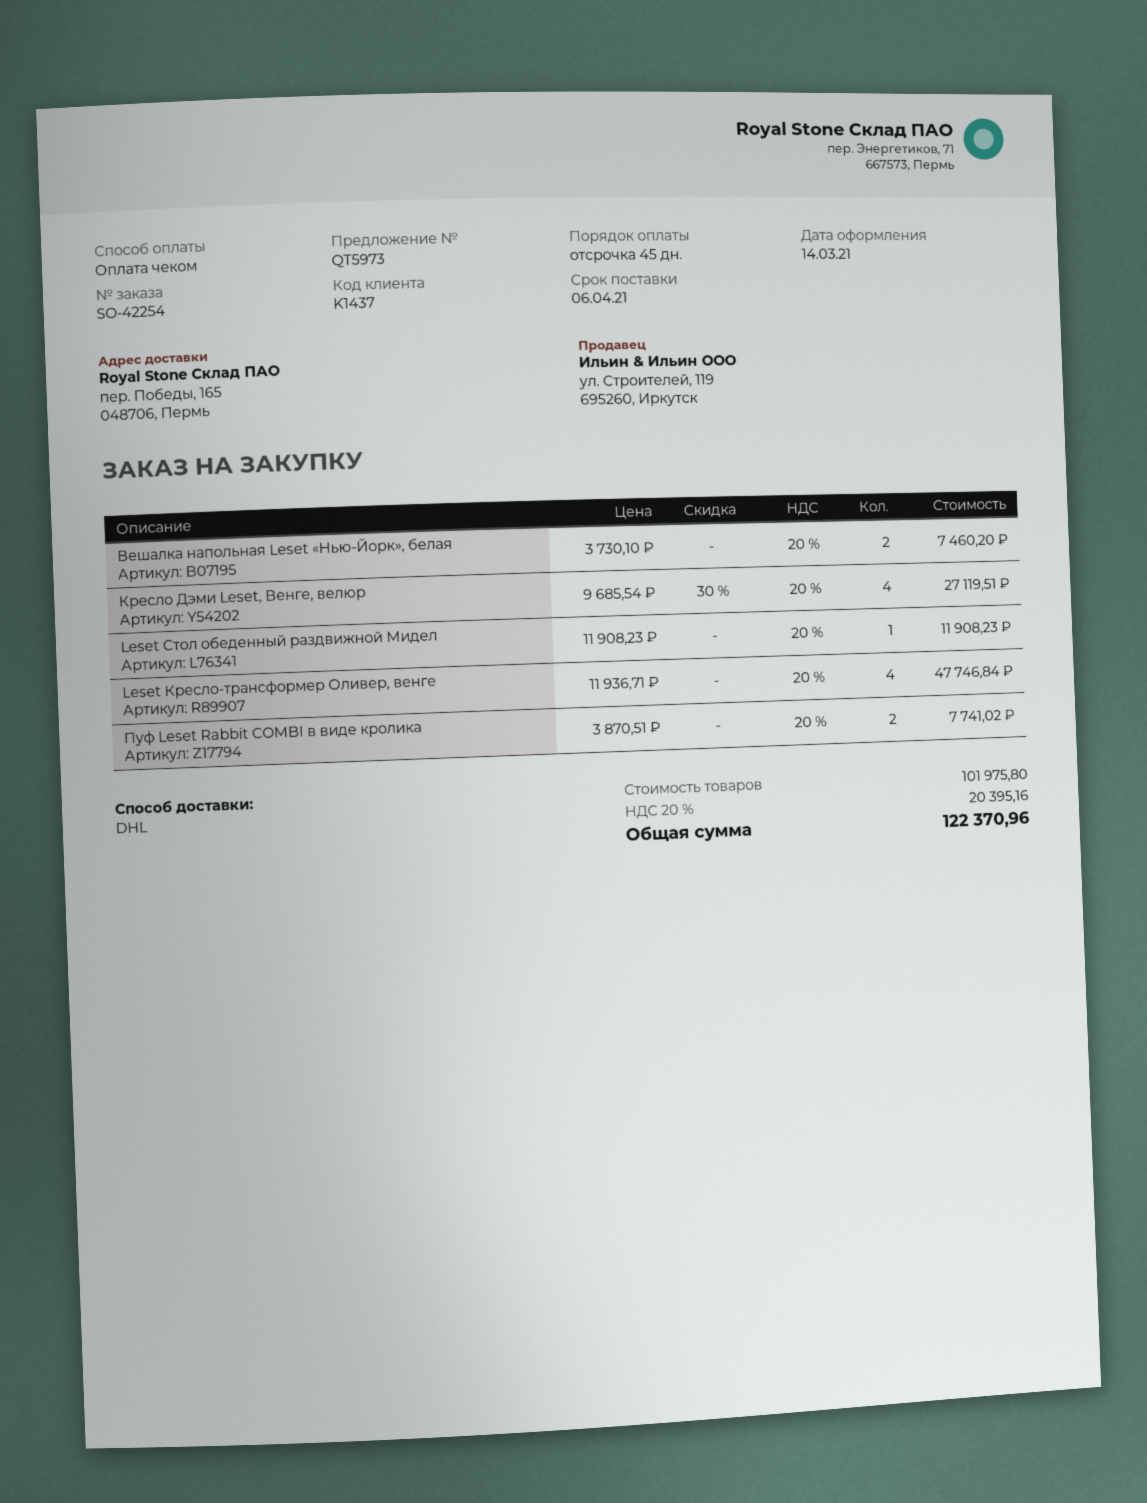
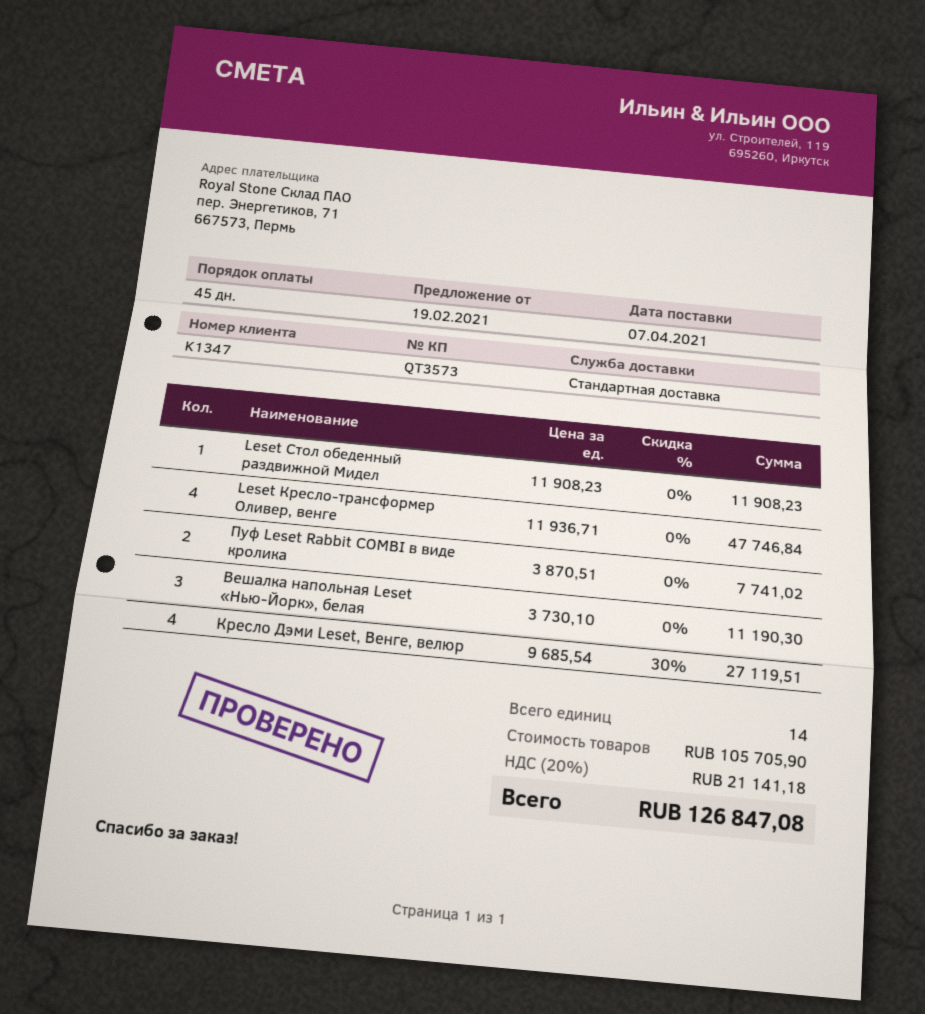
quote number: QT5973 -> QT3573
delivery date: 2021-04-06 -> 2021-04-07
customer number: K1437 -> K1347
shipping method: DHL -> standard
Вешалка напольная Leset «Нью-Йорк», белая: 2 x 3730.10 = 7460.20 -> 3 x 3730.10 = 11190.30
subtotal: 101975.80 -> 105705.90
tax: 20% = 20395.16 -> 20% = 21141.18
total: 122370.96 -> 126847.08

